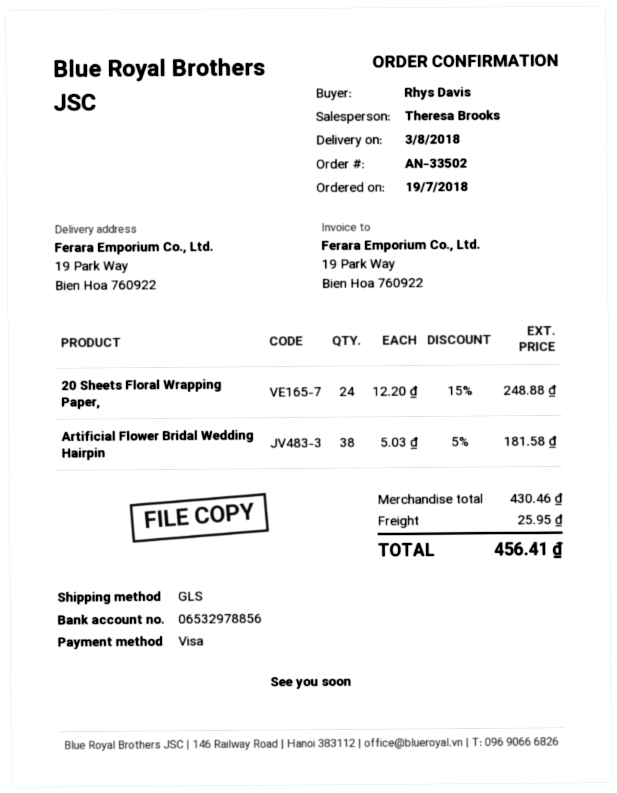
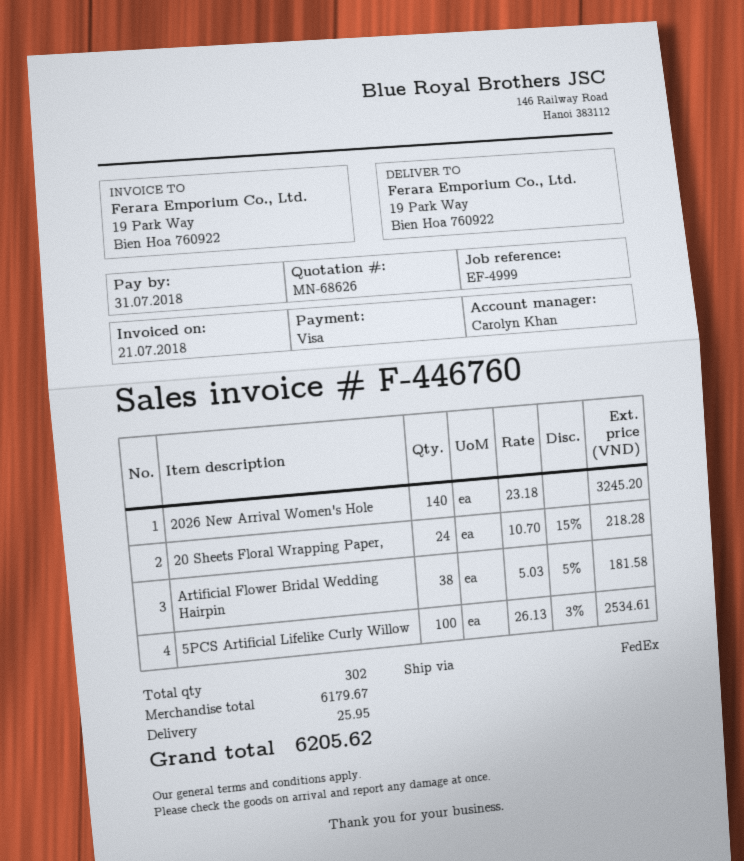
sales rep: Theresa Brooks -> Carolyn Khan
shipping method: GLS -> FedEx
20 Sheets Floral Wrapping Paper,: 24 x 12.20 - 15% = 248.88 -> 24 x 10.70 - 15% = 218.28
2026 New Arrival Women's Hole: none -> 140 x 23.18 = 3245.20
5PCS Artificial Lifelike Curly Willow: none -> 100 x 26.13 - 3% = 2534.61
subtotal: 430.46 -> 6179.67
total: 456.41 -> 6205.62

